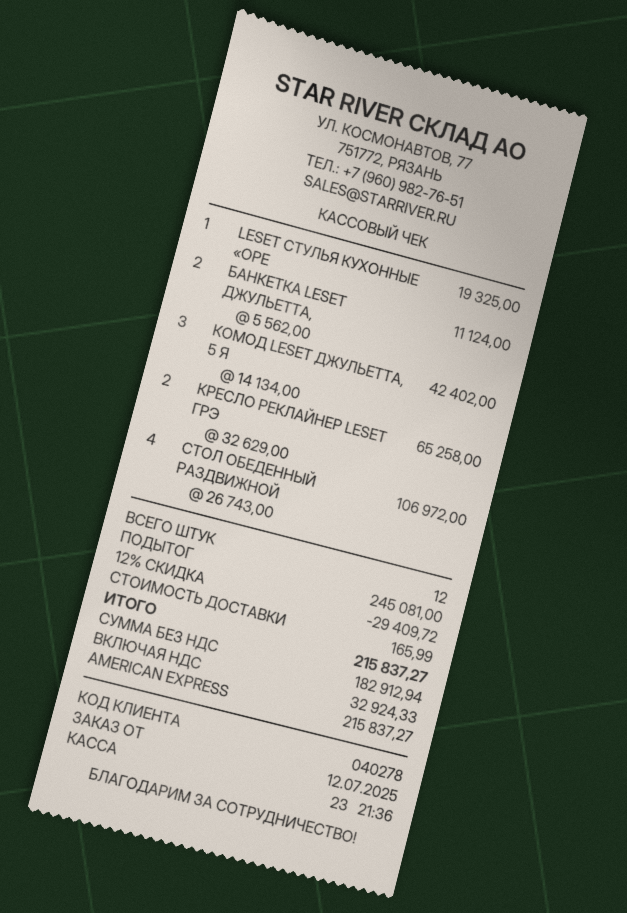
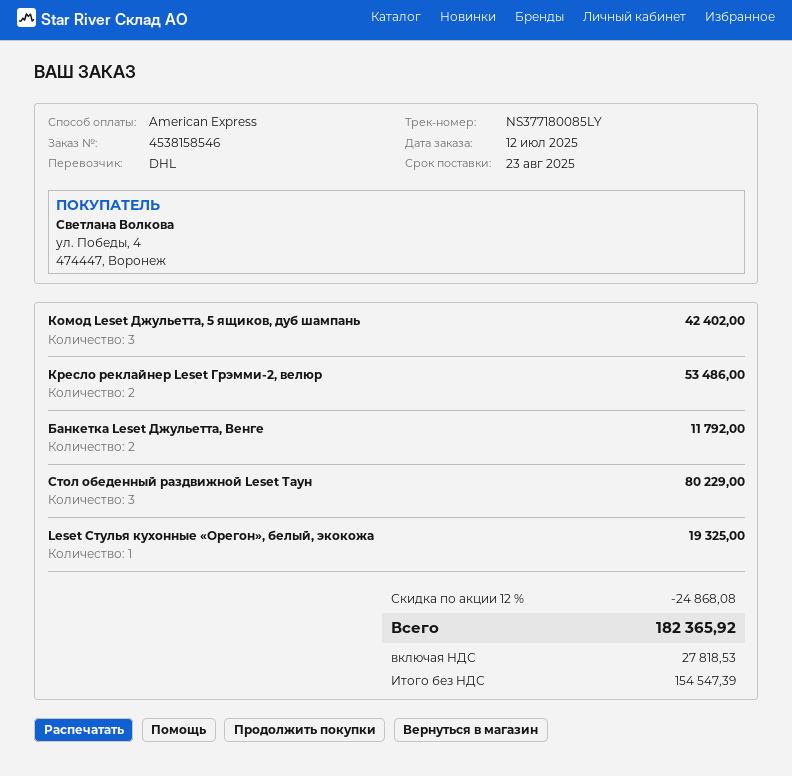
БАНКЕТКА LESET ДЖУЛЬЕТТА,: 2 for 11124.00 -> 2 for 11792.00
КРЕСЛО РЕКЛАЙНЕР LESET ГРЭ: 2 for 65258.00 -> 2 for 53486.00
СТОЛ ОБЕДЕННЫЙ РАЗДВИЖНОЙ: 4 for 106972.00 -> 3 for 80229.00
discount: 12% = 29409.72 -> 12% = 24868.08
shipping: 165.99 -> none
net: 182912.94 -> 154547.39
tax: 32924.33 -> 27818.53
total: 215837.27 -> 182365.92

